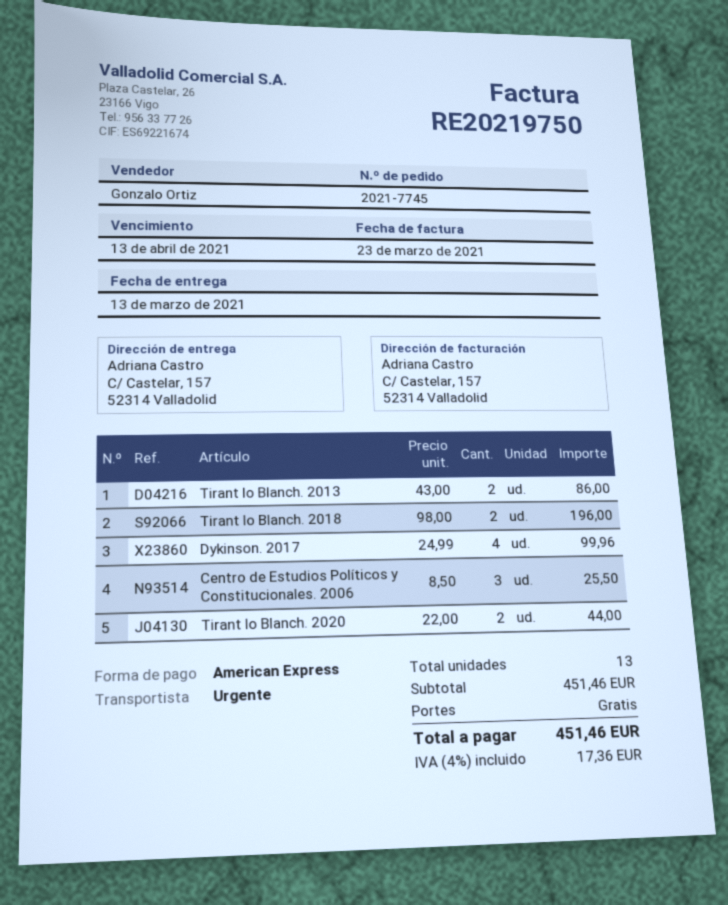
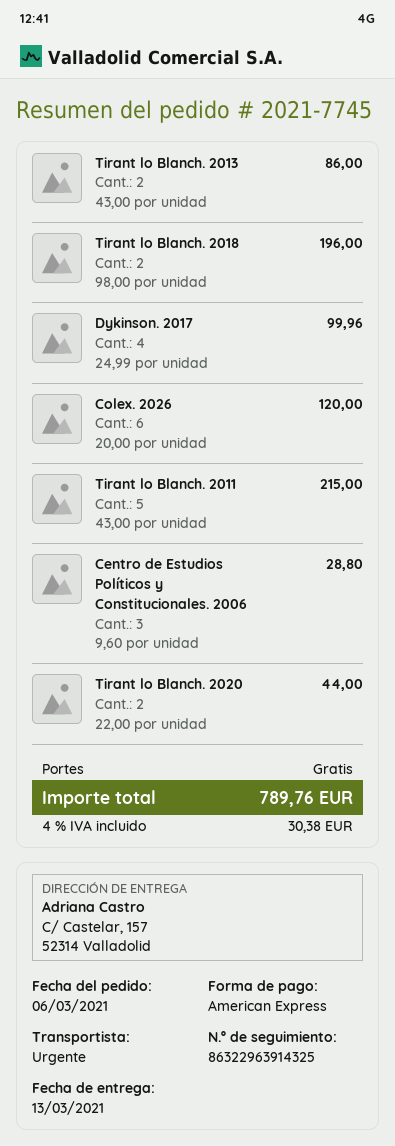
Centro de Estudios Políticos y Constitucionales. 2006: 3 x 8.50 = 25.50 -> 3 x 9.60 = 28.80
Colex. 2026: none -> 6 x 20.00 = 120.00
Tirant lo Blanch. 2011: none -> 5 x 43.00 = 215.00
tax: 4% = 17.36 -> 4% = 30.38
total: 451.46 -> 789.76

